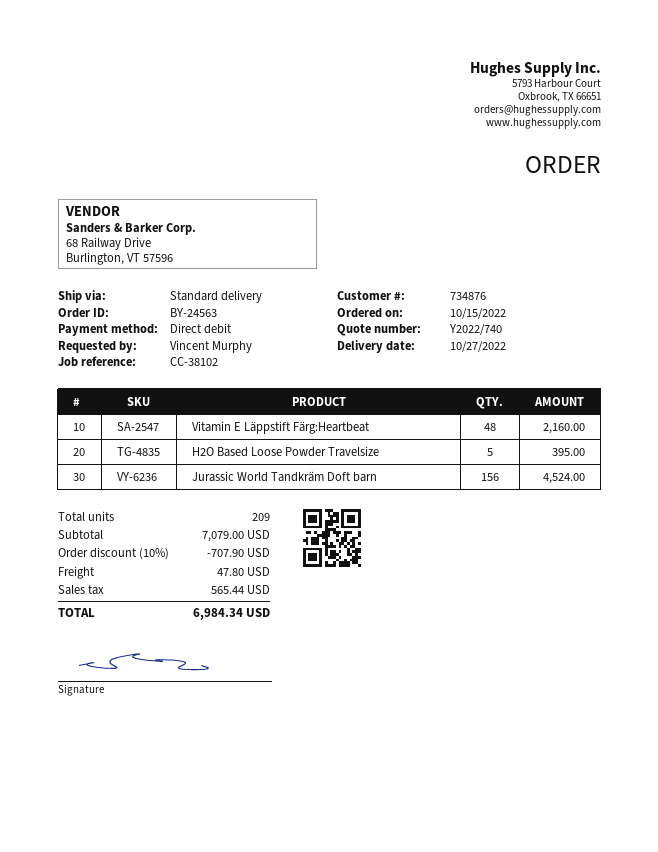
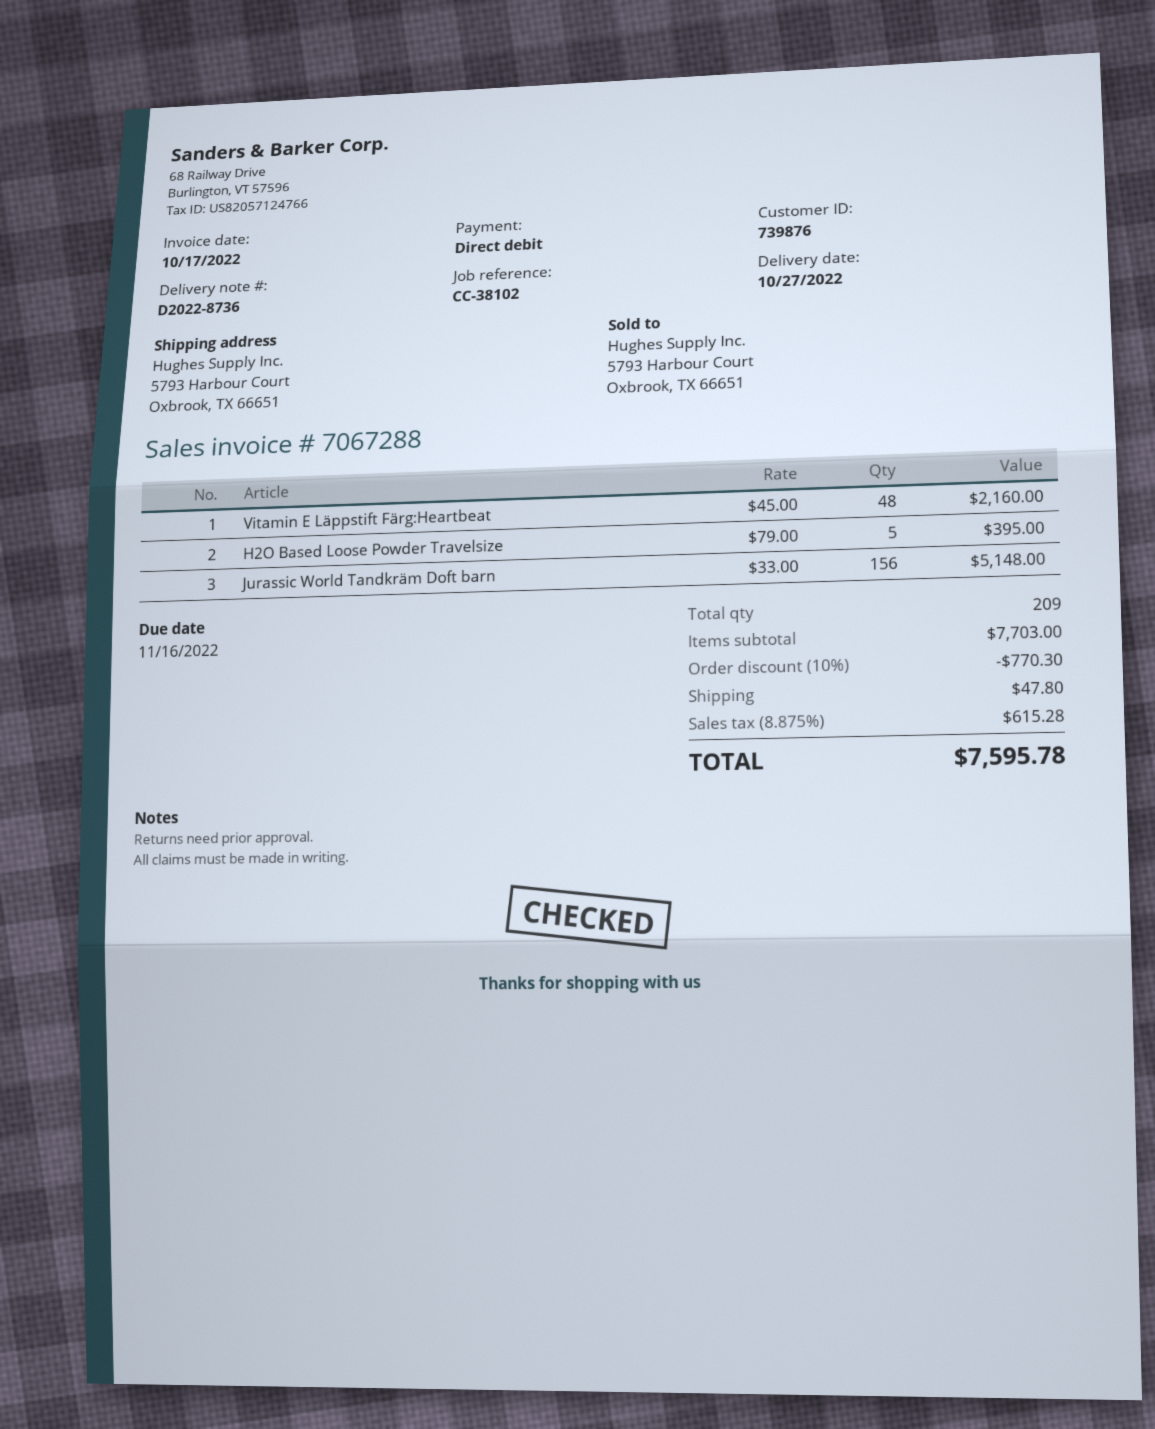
customer number: 734876 -> 739876
Jurassic World Tandkräm Doft barn: 156 for 4524.00 -> 156 for 5148.00
subtotal: 7079.00 -> 7703.00
discount: 10% = 707.90 -> 10% = 770.30
tax: 565.44 -> 615.28
total: 6984.34 -> 7595.78

